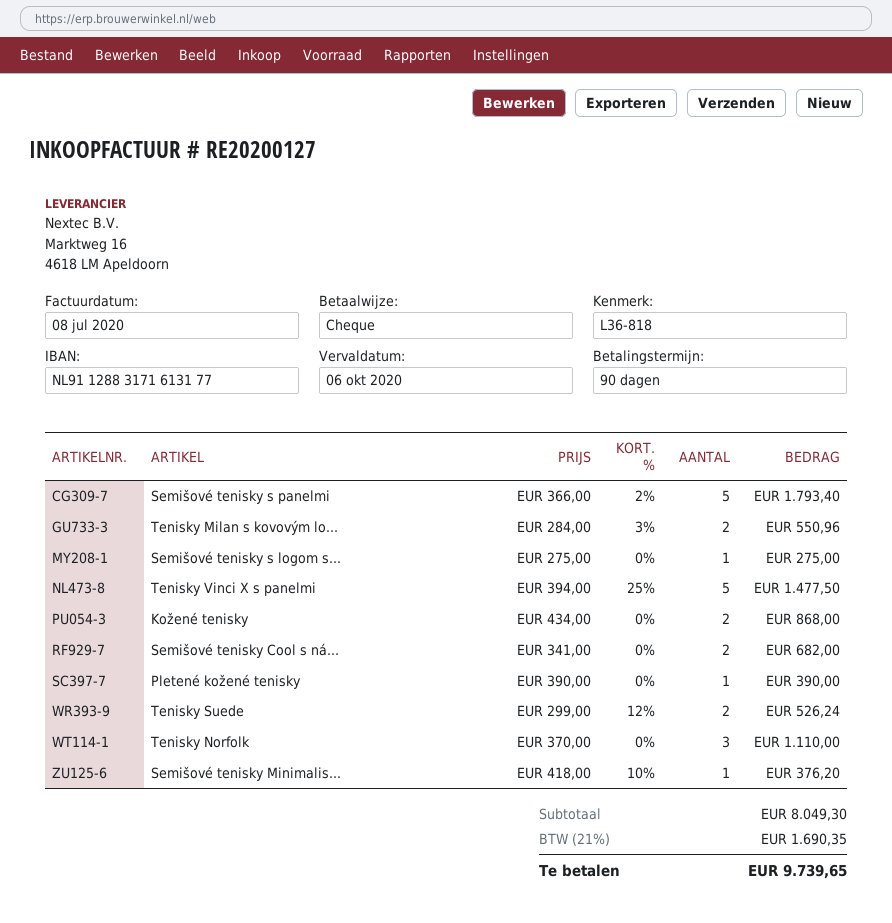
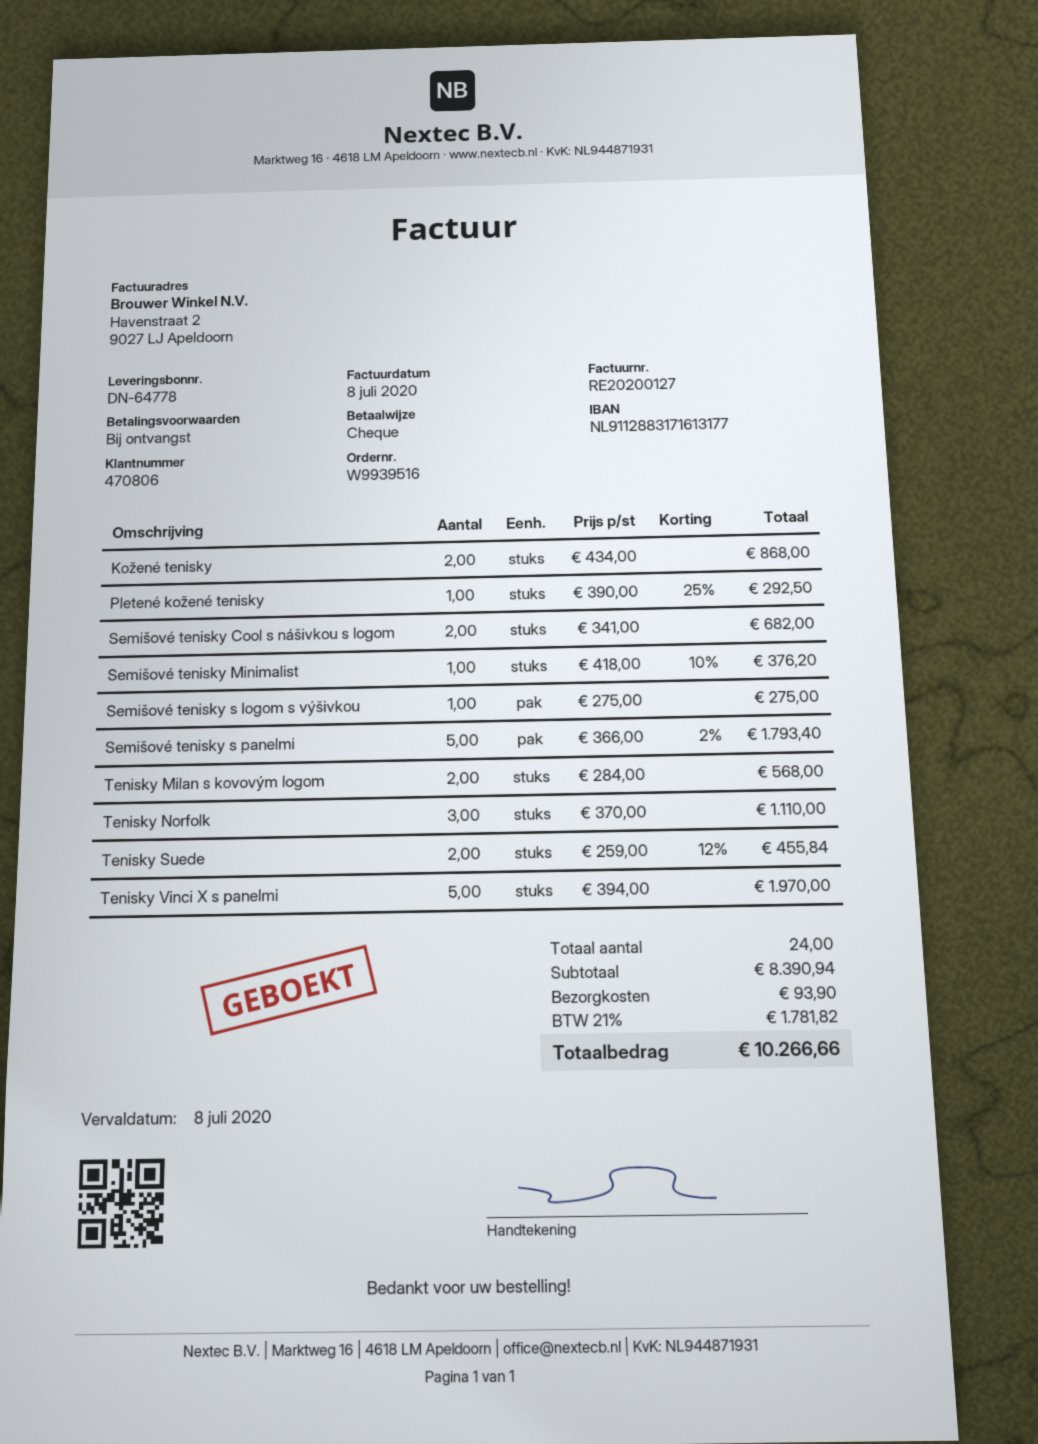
payment terms: 90 days -> on receipt
due date: 2020-10-06 -> 2020-07-08
Tenisky Milan s kovovým lo...: 2 x 284.00 - 3% = 550.96 -> 2 x 284.00 = 568.00
Tenisky Vinci X s panelmi: 5 x 394.00 - 25% = 1477.50 -> 5 x 394.00 = 1970.00
Pletené kožené tenisky: 1 x 390.00 = 390.00 -> 1 x 390.00 - 25% = 292.50
Tenisky Suede: 2 x 299.00 - 12% = 526.24 -> 2 x 259.00 - 12% = 455.84
subtotal: 8049.30 -> 8390.94
shipping: none -> 93.90
tax: 21% = 1690.35 -> 21% = 1781.82
total: 9739.65 -> 10266.66

